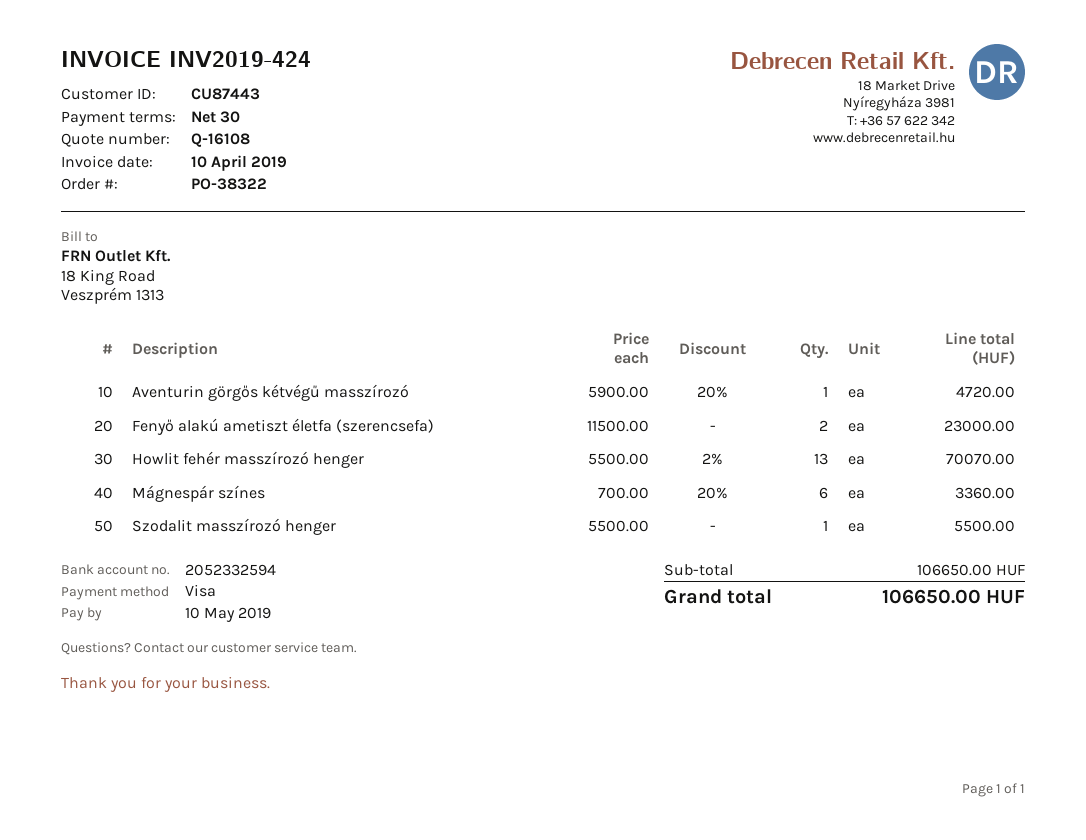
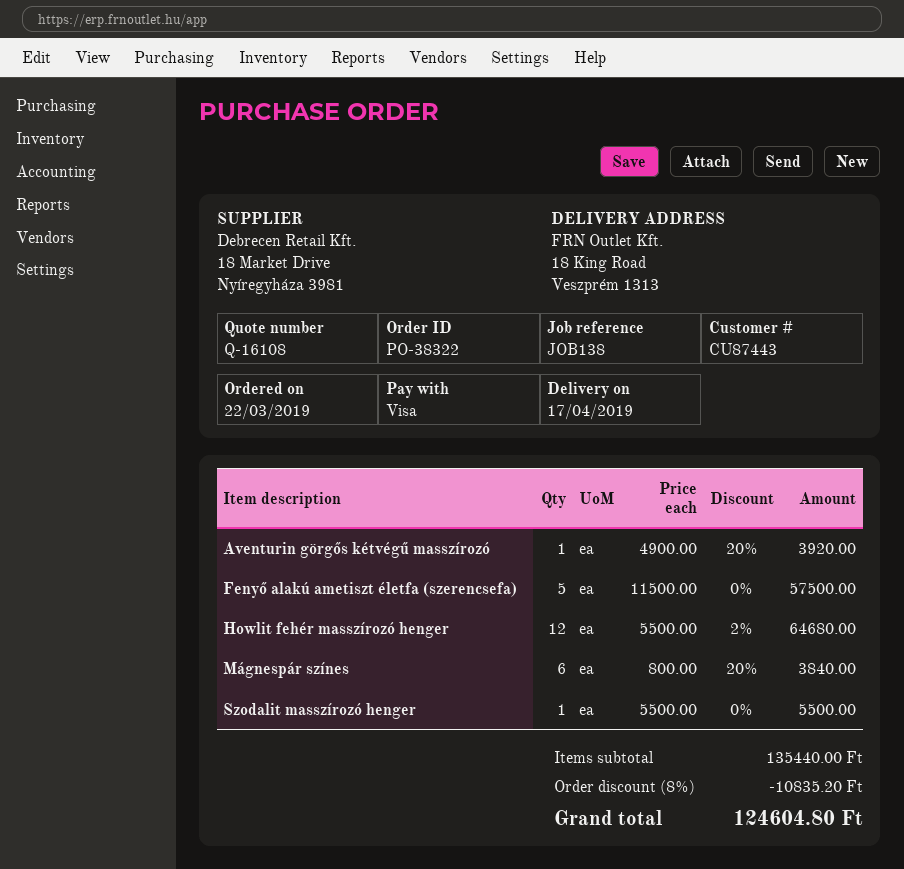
Aventurin görgős kétvégű masszírozó: 1 x 5900.00 - 20% = 4720.00 -> 1 x 4900.00 - 20% = 3920.00
Fenyő alakú ametiszt életfa (szerencsefa): 2 x 11500.00 = 23000.00 -> 5 x 11500.00 = 57500.00
Howlit fehér masszírozó henger: 13 x 5500.00 - 2% = 70070.00 -> 12 x 5500.00 - 2% = 64680.00
Mágnespár színes: 6 x 700.00 - 20% = 3360.00 -> 6 x 800.00 - 20% = 3840.00
subtotal: 106650.00 -> 135440.00
discount: none -> 8% = 10835.20
total: 106650.00 -> 124604.80

